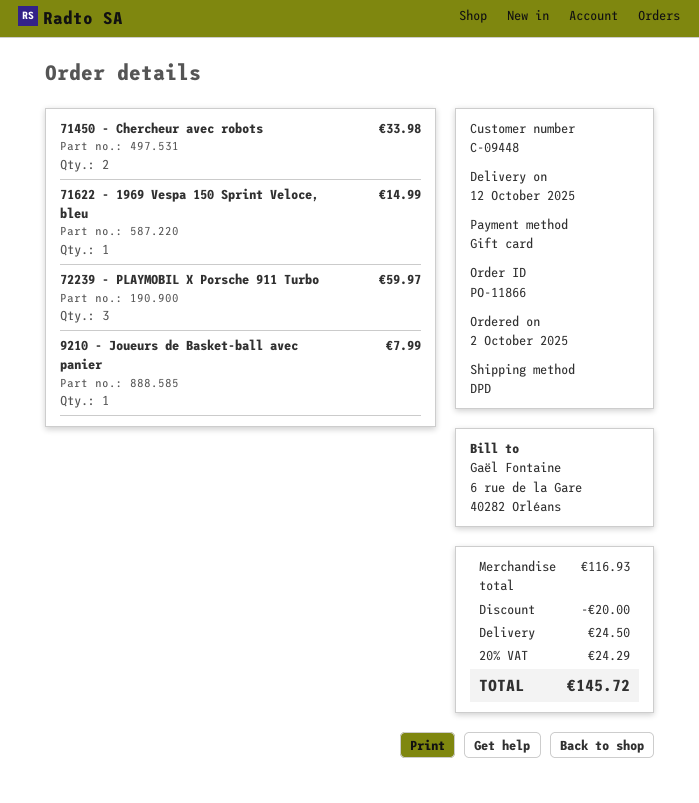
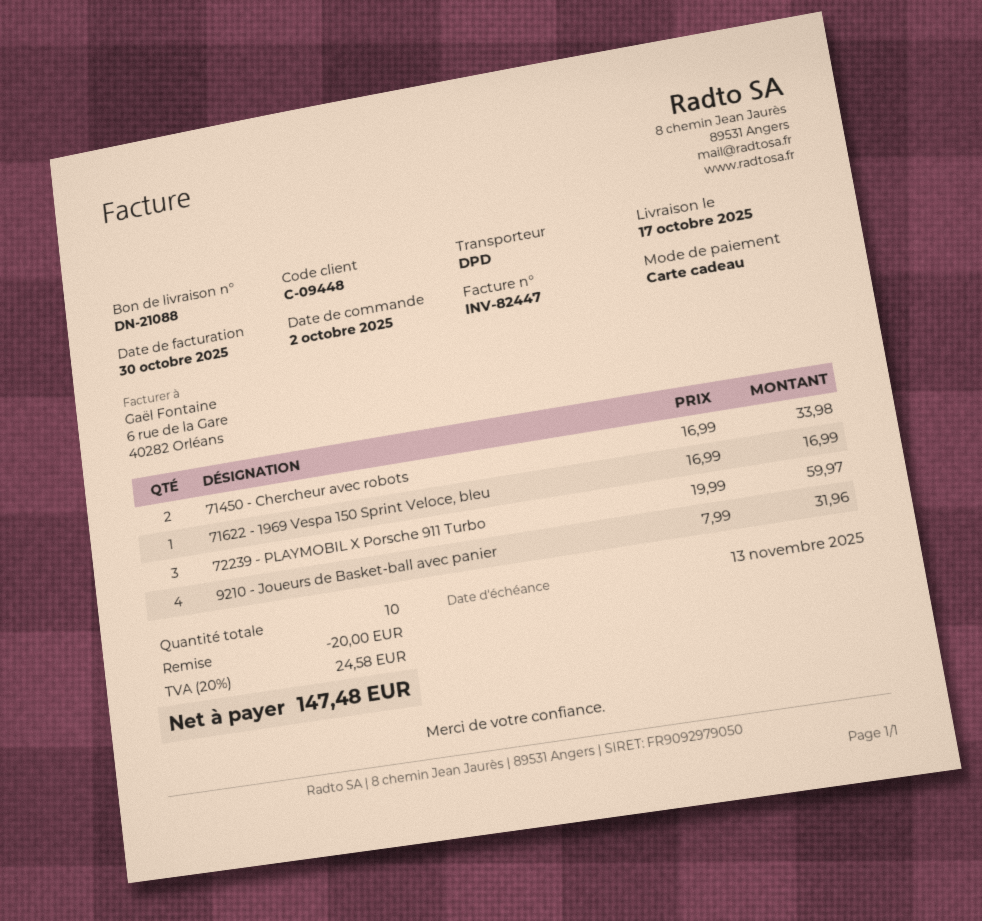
delivery date: 2025-10-12 -> 2025-10-17
71622 - 1969 Vespa 150 Sprint Veloce, bleu: 1 for 14.99 -> 1 for 16.99
9210 - Joueurs de Basket-ball avec panier: 1 for 7.99 -> 4 for 31.96
shipping: 24.50 -> none
tax: 20% = 24.29 -> 20% = 24.58
total: 145.72 -> 147.48

